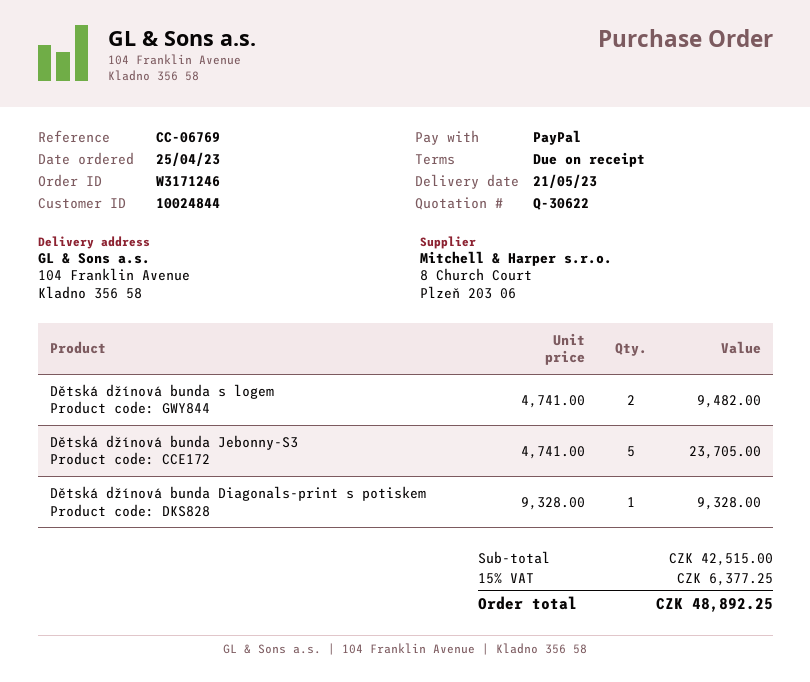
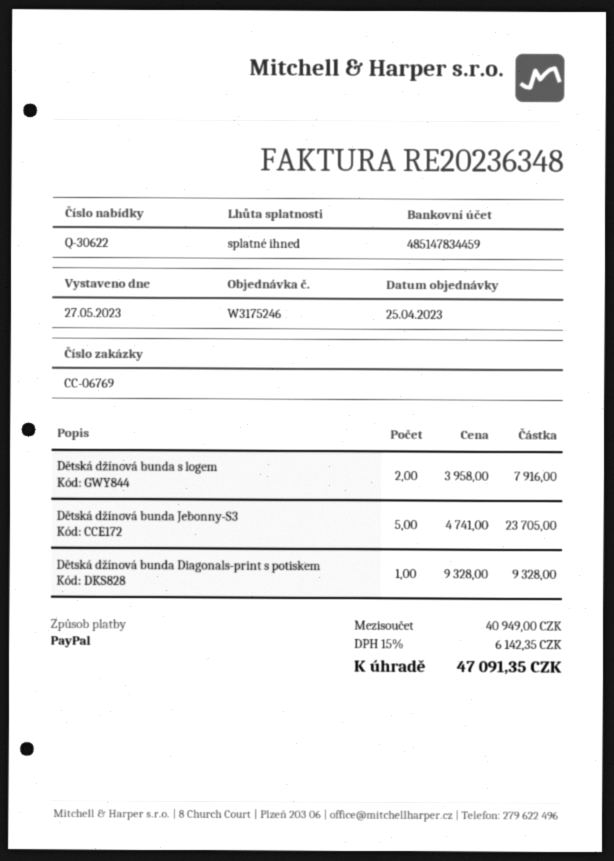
order number: W3171246 -> W3175246
Dětská džínová bunda s logem: 2 x 4741.00 = 9482.00 -> 2 x 3958.00 = 7916.00
subtotal: 42515.00 -> 40949.00
tax: 15% = 6377.25 -> 15% = 6142.35
total: 48892.25 -> 47091.35

